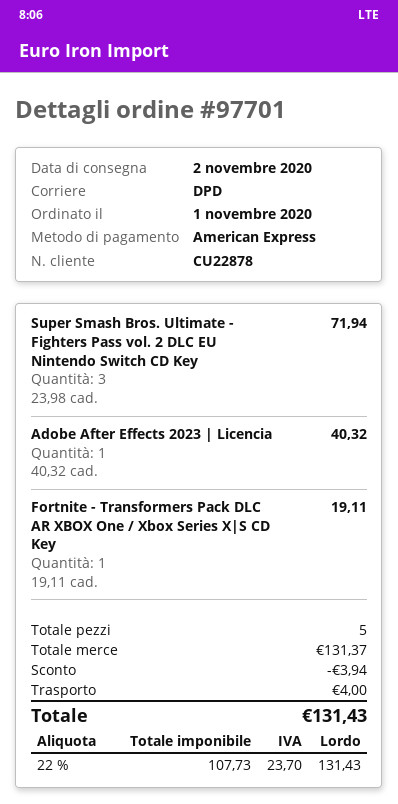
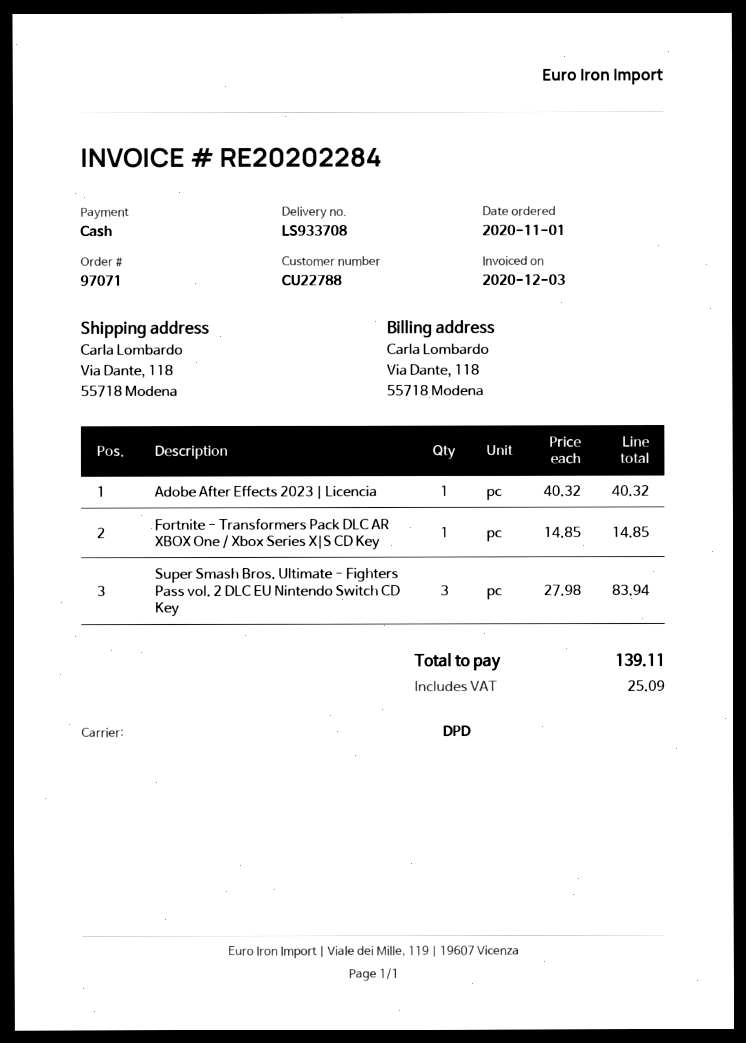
order number: 97701 -> 97071
customer number: CU22878 -> CU22788
payment method: American Express -> cash
Super Smash Bros. Ultimate - Fighters Pass vol. 2 DLC EU Nintendo Switch CD Key: 3 x 23.98 = 71.94 -> 3 x 27.98 = 83.94
Fortnite - Transformers Pack DLC AR XBOX One / Xbox Series X|S CD Key: 1 x 19.11 = 19.11 -> 1 x 14.85 = 14.85
discount: 3.94 -> none
shipping: 4.00 -> none
tax: 23.70 -> 25.09
total: 131.43 -> 139.11

